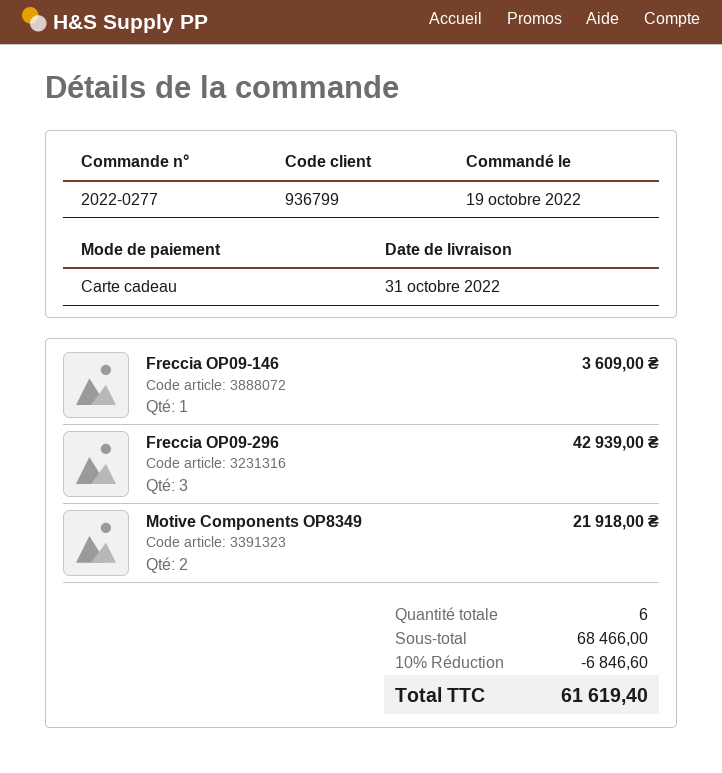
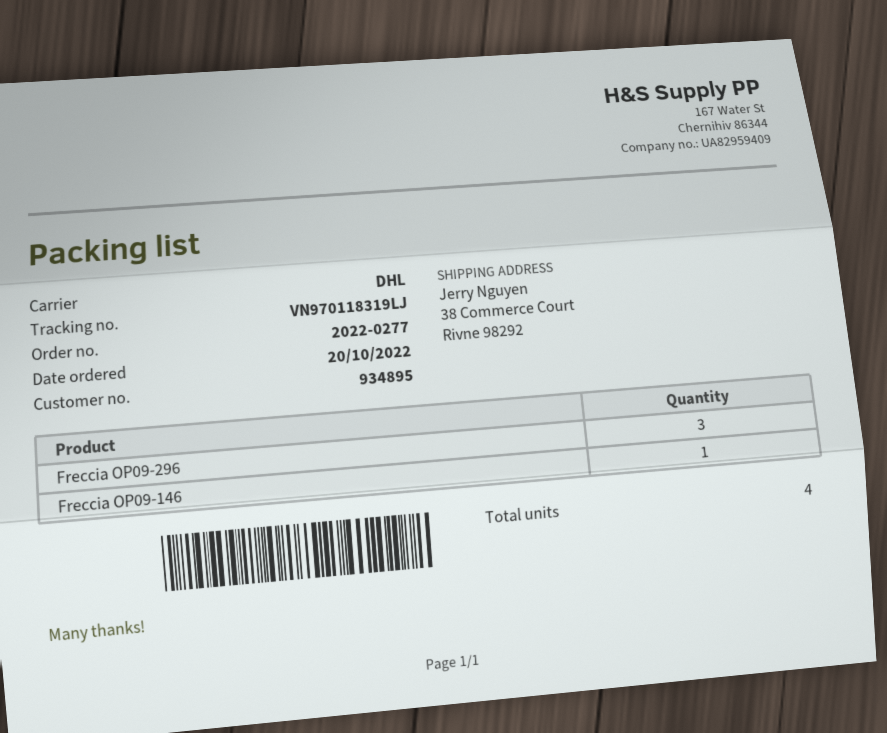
order date: 2022-10-19 -> 2022-10-20
customer number: 936799 -> 934895
Motive Components OP8349: 2 -> none
total quantity: 6 -> 4

